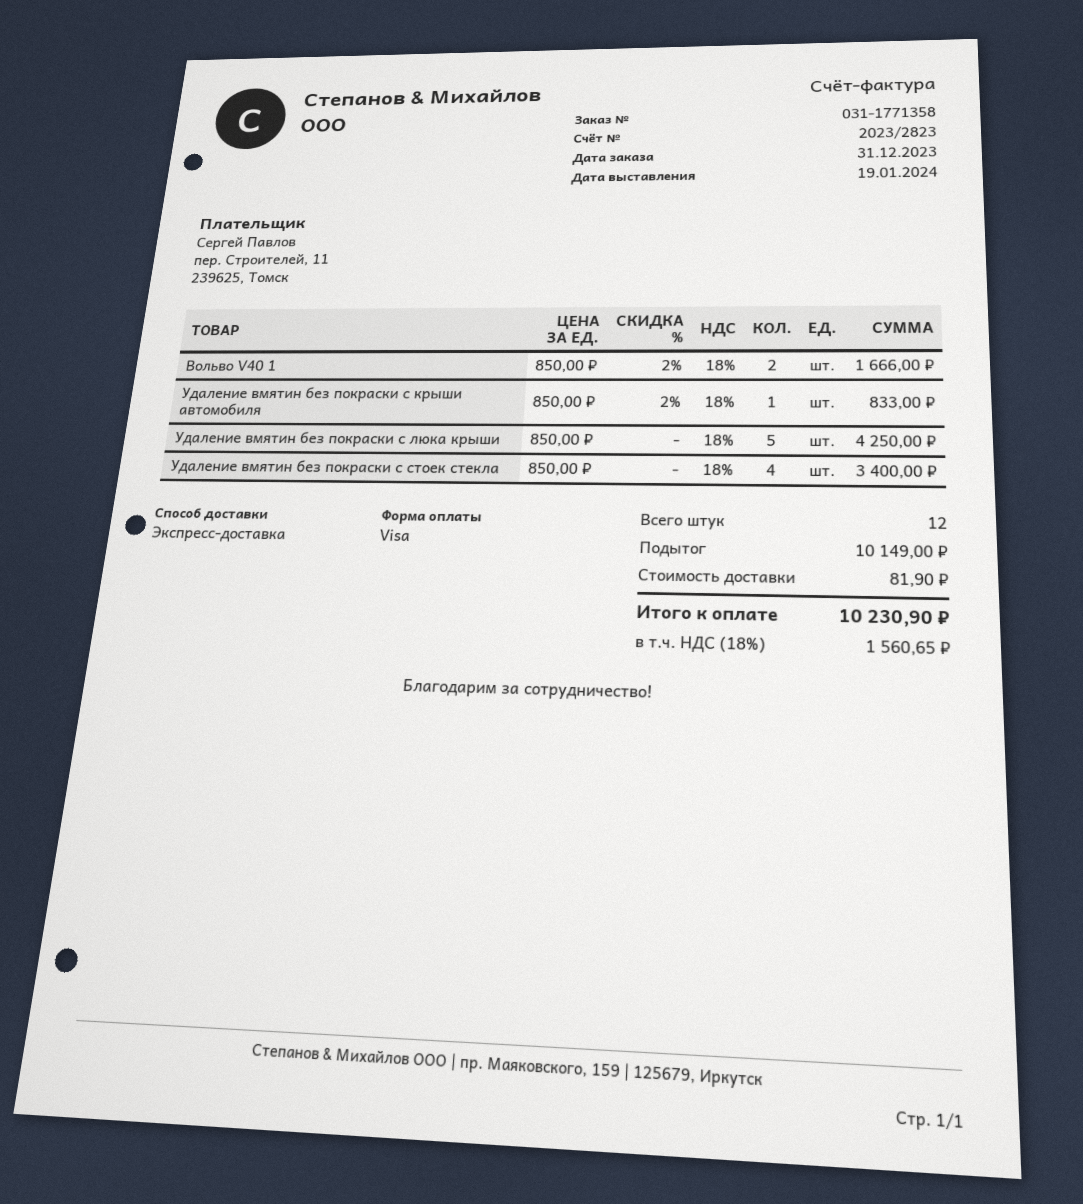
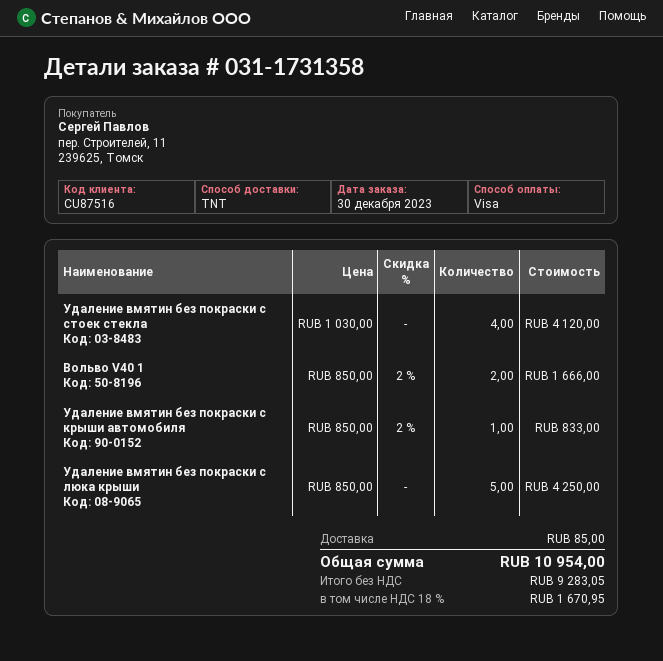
order number: 031-1771358 -> 031-1731358
order date: 2023-12-31 -> 2023-12-30
shipping method: express -> TNT
Удаление вмятин без покраски с стоек стекла: 4 x 850.00 = 3400.00 -> 4 x 1030.00 = 4120.00
shipping: 81.90 -> 85.00
tax: 18% = 1560.65 -> 18% = 1670.95
total: 10230.90 -> 10954.00

